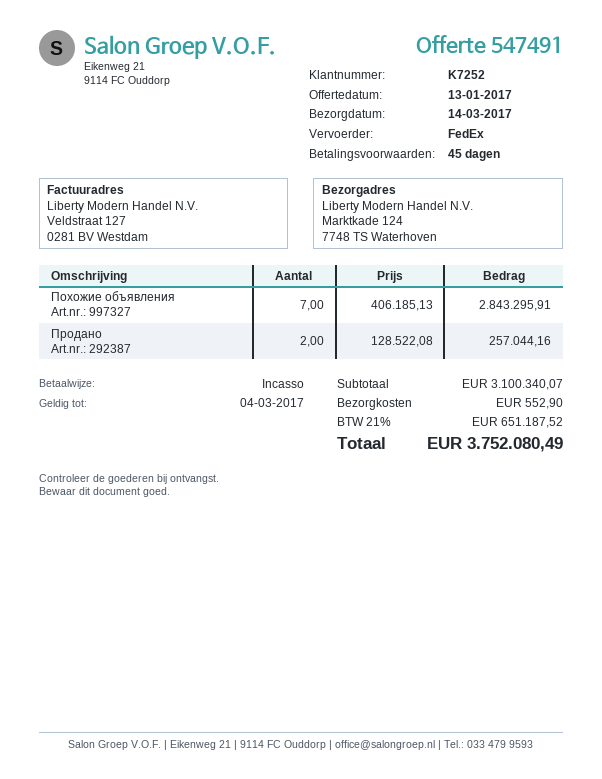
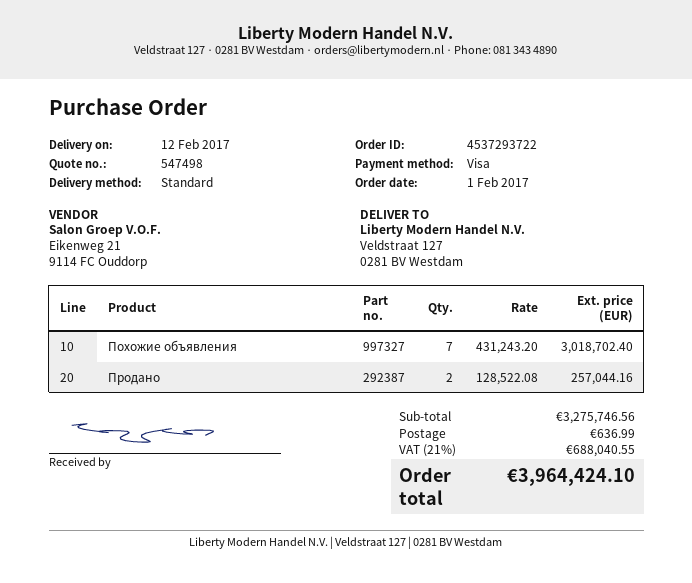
quote number: 547491 -> 547498
delivery date: 2017-03-14 -> 2017-02-12
payment method: direct debit -> Visa
shipping method: FedEx -> standard
ship to: Marktkade 124, 7748 TS Waterhoven -> Veldstraat 127, 0281 BV Westdam
Похожие объявления: 7 x 406185.13 = 2843295.91 -> 7 x 431243.20 = 3018702.40
subtotal: 3100340.07 -> 3275746.56
shipping: 552.90 -> 636.99
tax: 21% = 651187.52 -> 21% = 688040.55
total: 3752080.49 -> 3964424.10

